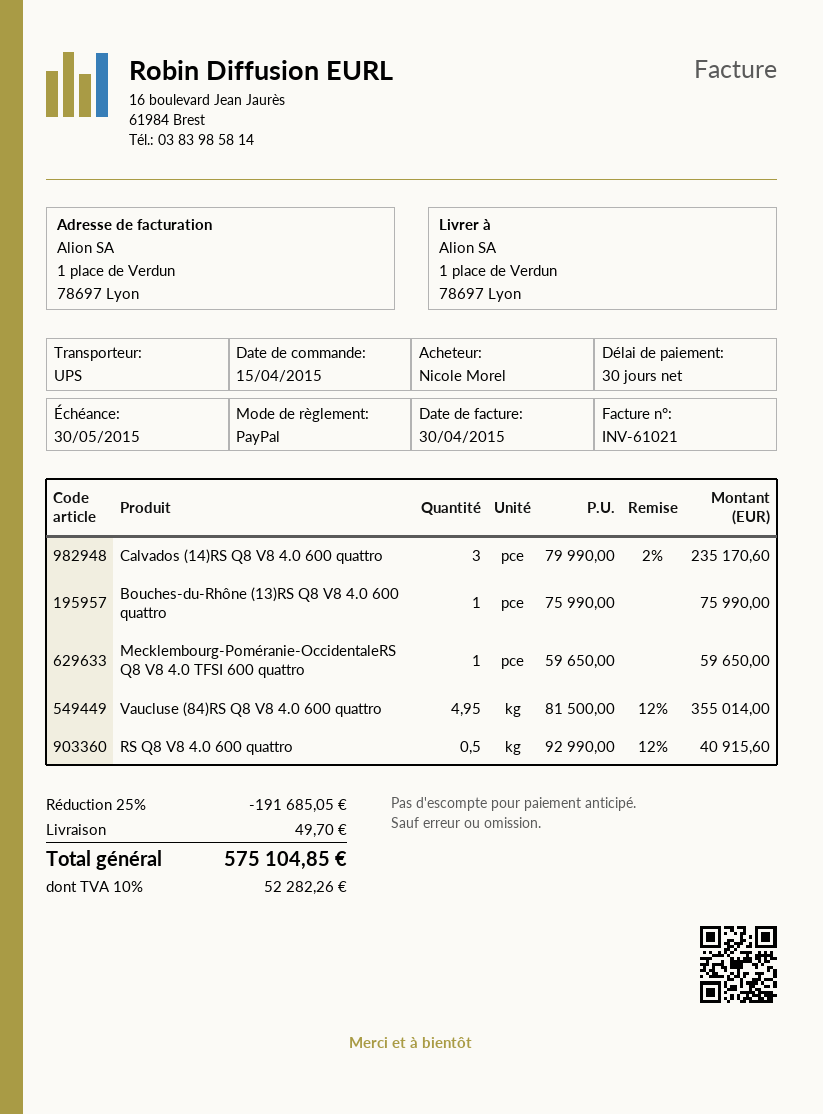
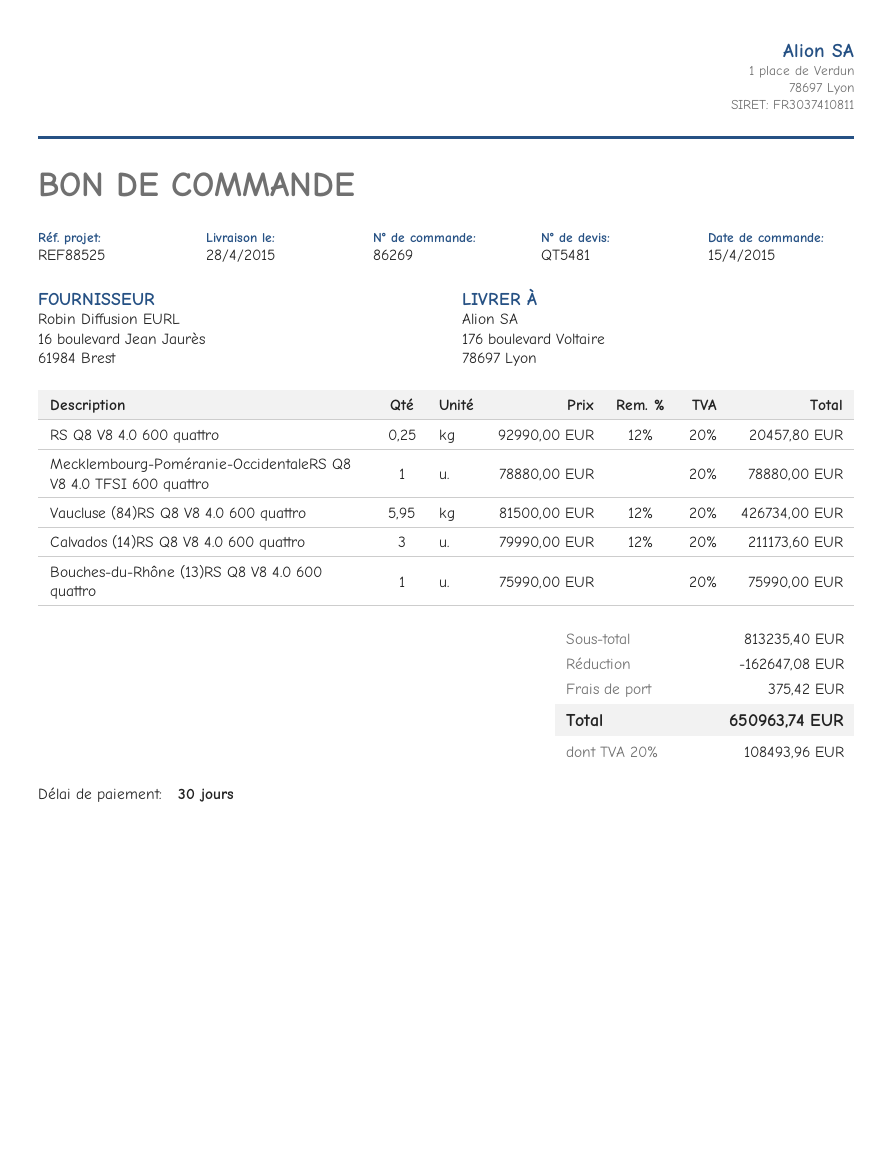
ship to: 1 place de Verdun, 78697 Lyon -> 176 boulevard Voltaire, 78697 Lyon
Calvados (14)RS Q8 V8 4.0 600 quattro: 3 x 79990.00 - 2% = 235170.60 -> 3 x 79990.00 - 12% = 211173.60
Mecklembourg-Poméranie-OccidentaleRS Q8 V8 4.0 TFSI 600 quattro: 1 x 59650.00 = 59650.00 -> 1 x 78880.00 = 78880.00
Vaucluse (84)RS Q8 V8 4.0 600 quattro: 4.95 x 81500.00 - 12% = 355014.00 -> 5.95 x 81500.00 - 12% = 426734.00
RS Q8 V8 4.0 600 quattro: 0.5 x 92990.00 - 12% = 40915.60 -> 0.25 x 92990.00 - 12% = 20457.80
discount: 191685.05 -> 162647.08
shipping: 49.70 -> 375.42
tax: 10% = 52282.26 -> 20% = 108493.96
total: 575104.85 -> 650963.74

